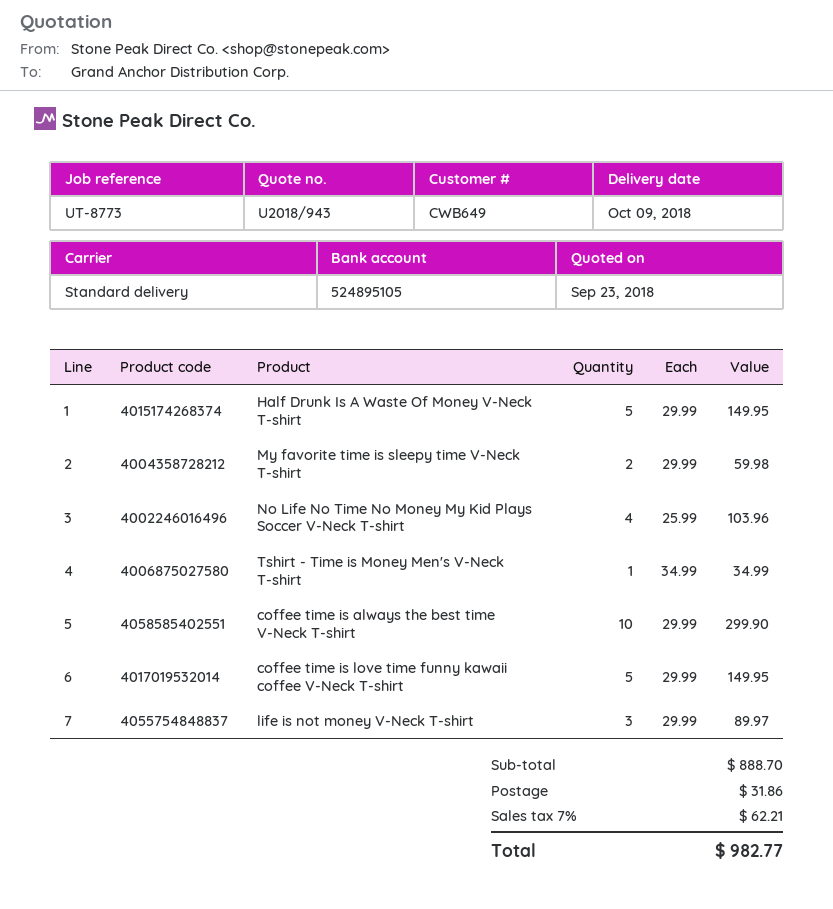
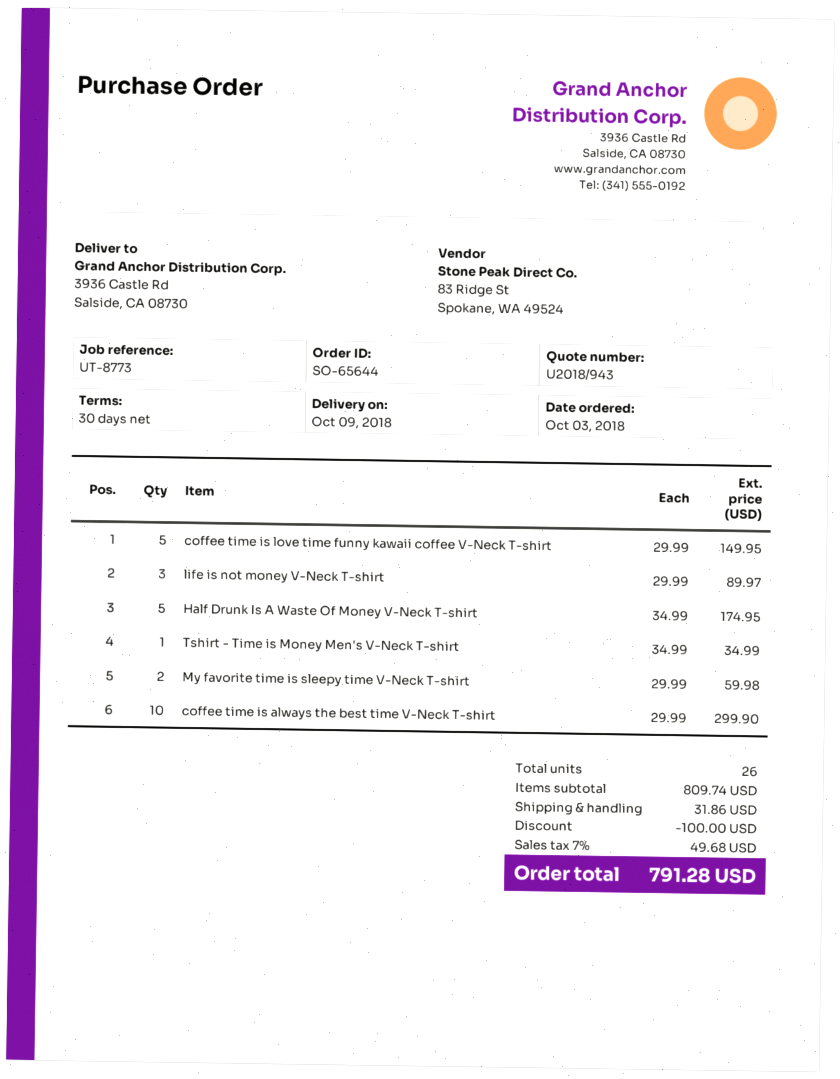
Half Drunk Is A Waste Of Money V-Neck T-shirt: 5 x 29.99 = 149.95 -> 5 x 34.99 = 174.95
No Life No Time No Money My Kid Plays Soccer V-Neck T-shirt: 4 x 25.99 = 103.96 -> none
subtotal: 888.70 -> 809.74
discount: none -> 100.00
tax: 7% = 62.21 -> 7% = 49.68
total: 982.77 -> 791.28

